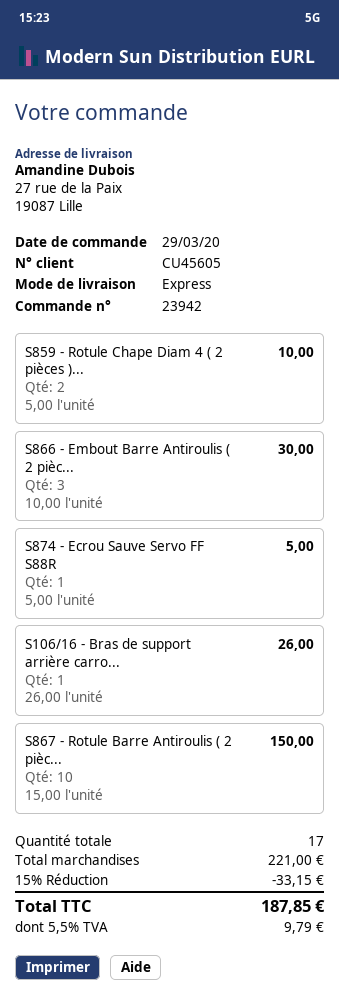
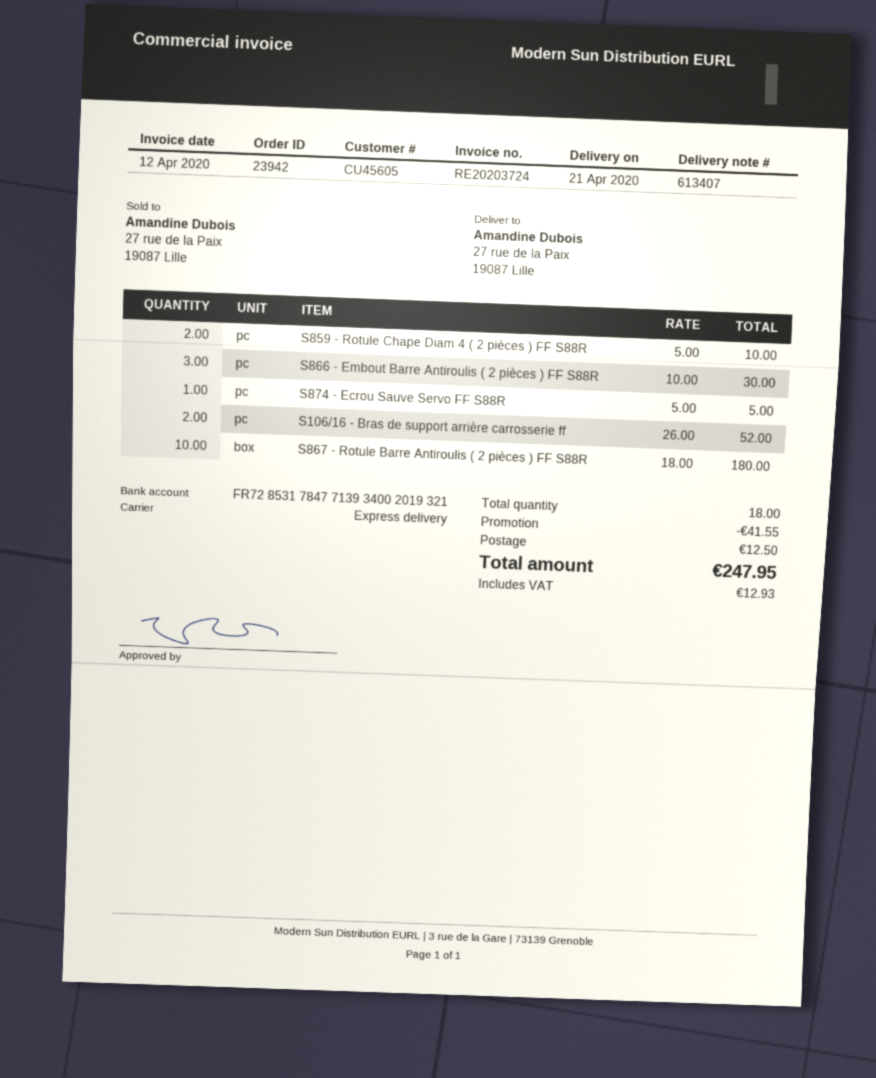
S106/16 - Bras de support arrière carro...: 1 x 26.00 = 26.00 -> 2 x 26.00 = 52.00
S867 - Rotule Barre Antiroulis ( 2 pièc...: 10 x 15.00 = 150.00 -> 10 x 18.00 = 180.00
total quantity: 17 -> 18
discount: 33.15 -> 41.55
shipping: none -> 12.50
tax: 9.79 -> 12.93
total: 187.85 -> 247.95

